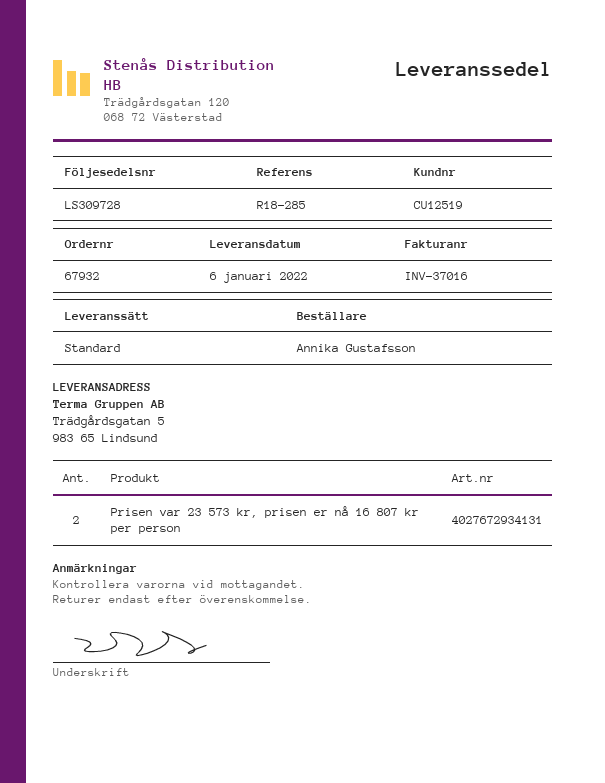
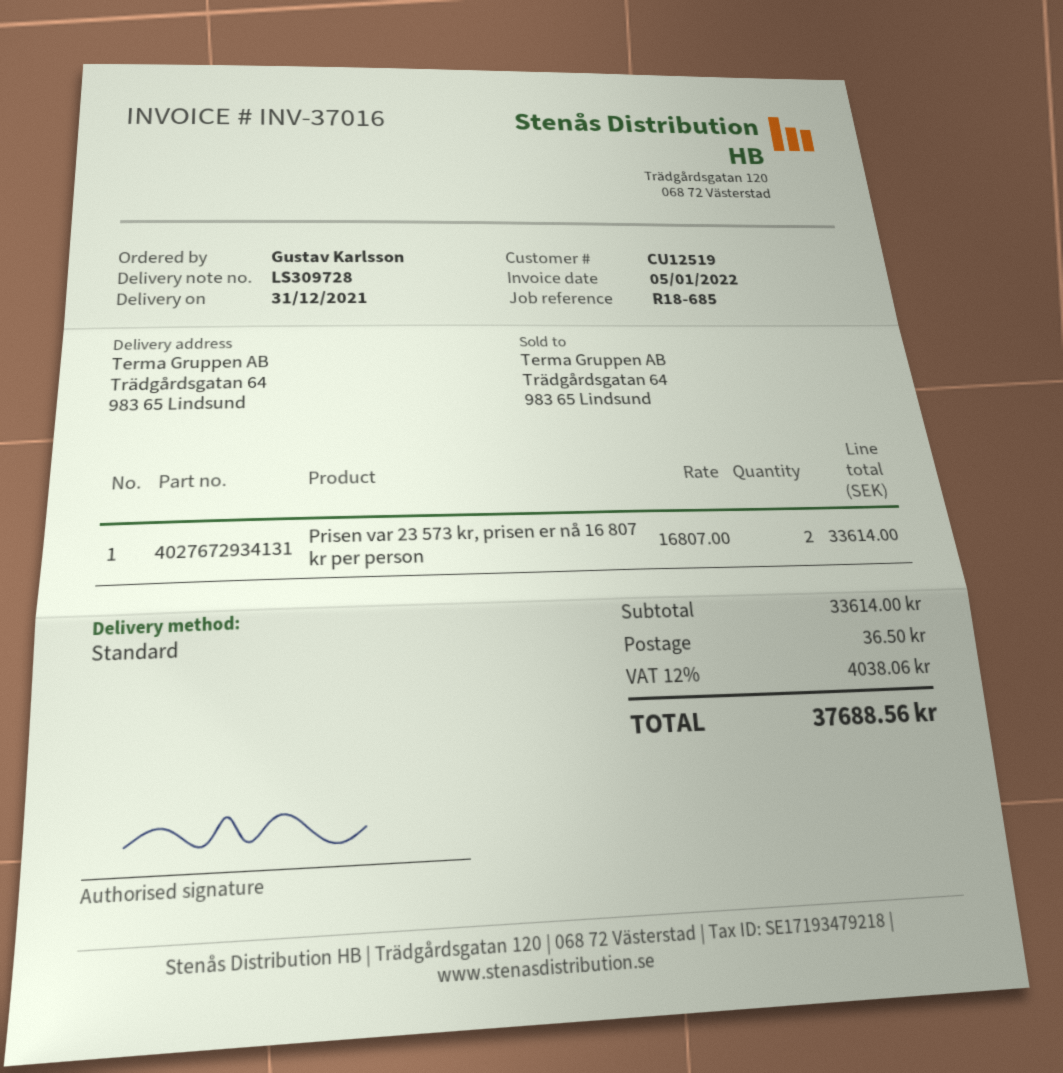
delivery date: 2022-01-06 -> 2021-12-31
reference: R18-285 -> R18-685
ordered by: Annika Gustafsson -> Gustav Karlsson
ship to: Trädgårdsgatan 5, 983 65 Lindsund -> Trädgårdsgatan 64, 983 65 Lindsund

